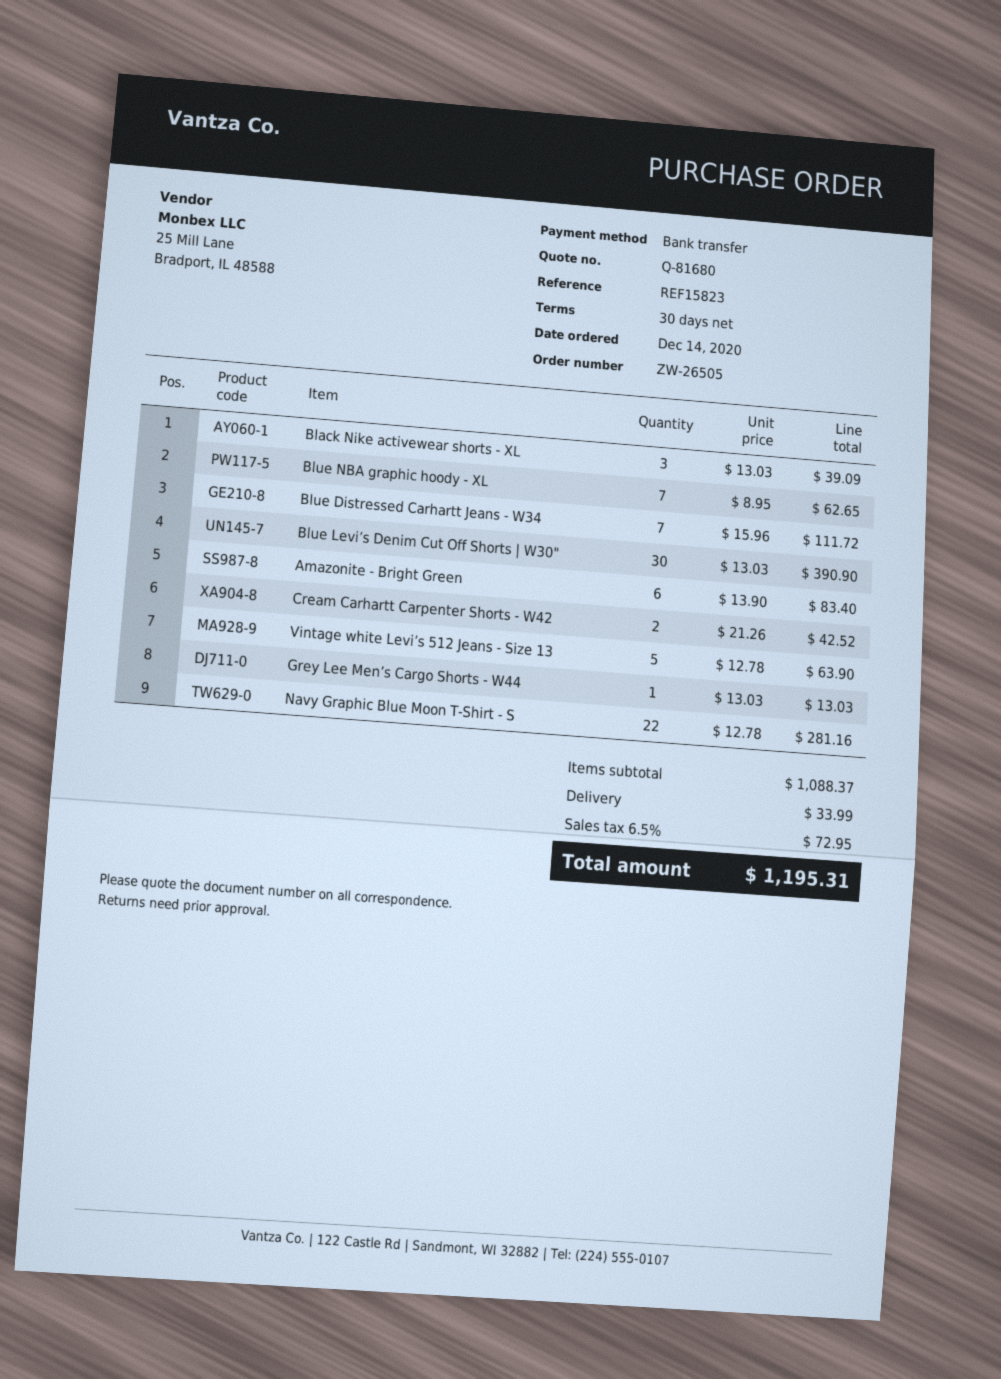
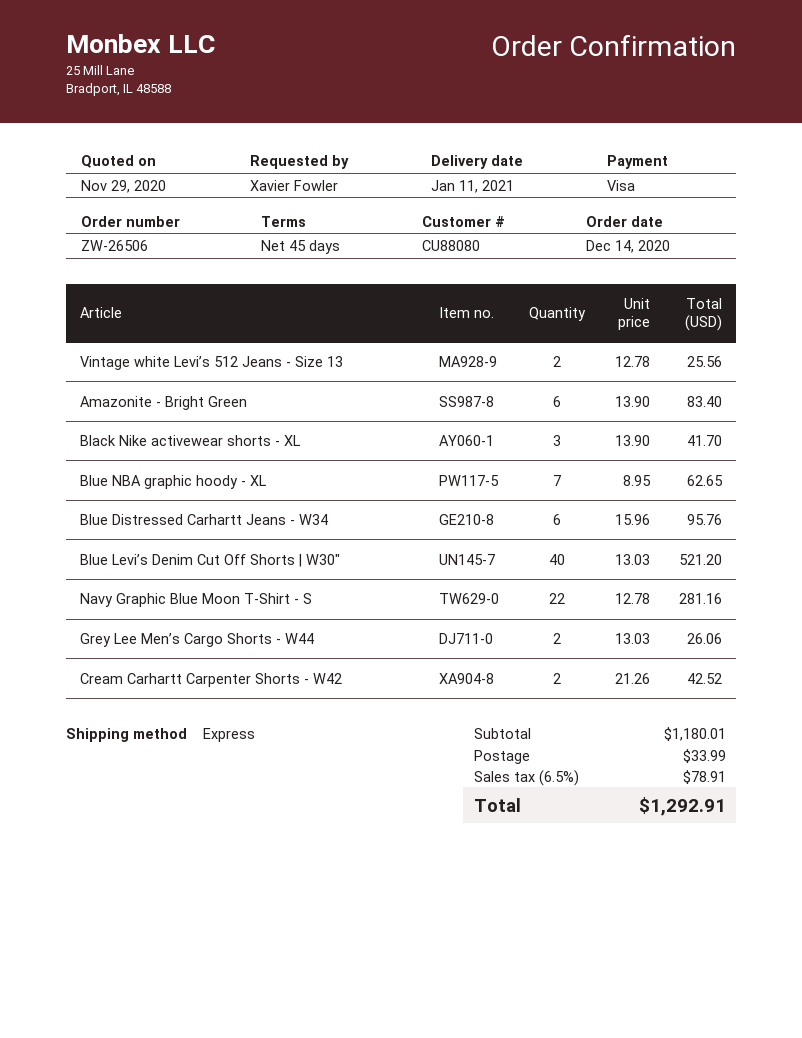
order number: ZW-26505 -> ZW-26506
payment terms: 30 days -> 45 days
payment method: bank transfer -> Visa
Black Nike activewear shorts - XL: 3 x 13.03 = 39.09 -> 3 x 13.90 = 41.70
Blue Distressed Carhartt Jeans - W34: 7 x 15.96 = 111.72 -> 6 x 15.96 = 95.76
Blue Levi’s Denim Cut Off Shorts | W30": 30 x 13.03 = 390.90 -> 40 x 13.03 = 521.20
Vintage white Levi’s 512 Jeans - Size 13: 5 x 12.78 = 63.90 -> 2 x 12.78 = 25.56
Grey Lee Men’s Cargo Shorts - W44: 1 x 13.03 = 13.03 -> 2 x 13.03 = 26.06
subtotal: 1088.37 -> 1180.01
tax: 6.5% = 72.95 -> 6.5% = 78.91
total: 1195.31 -> 1292.91

